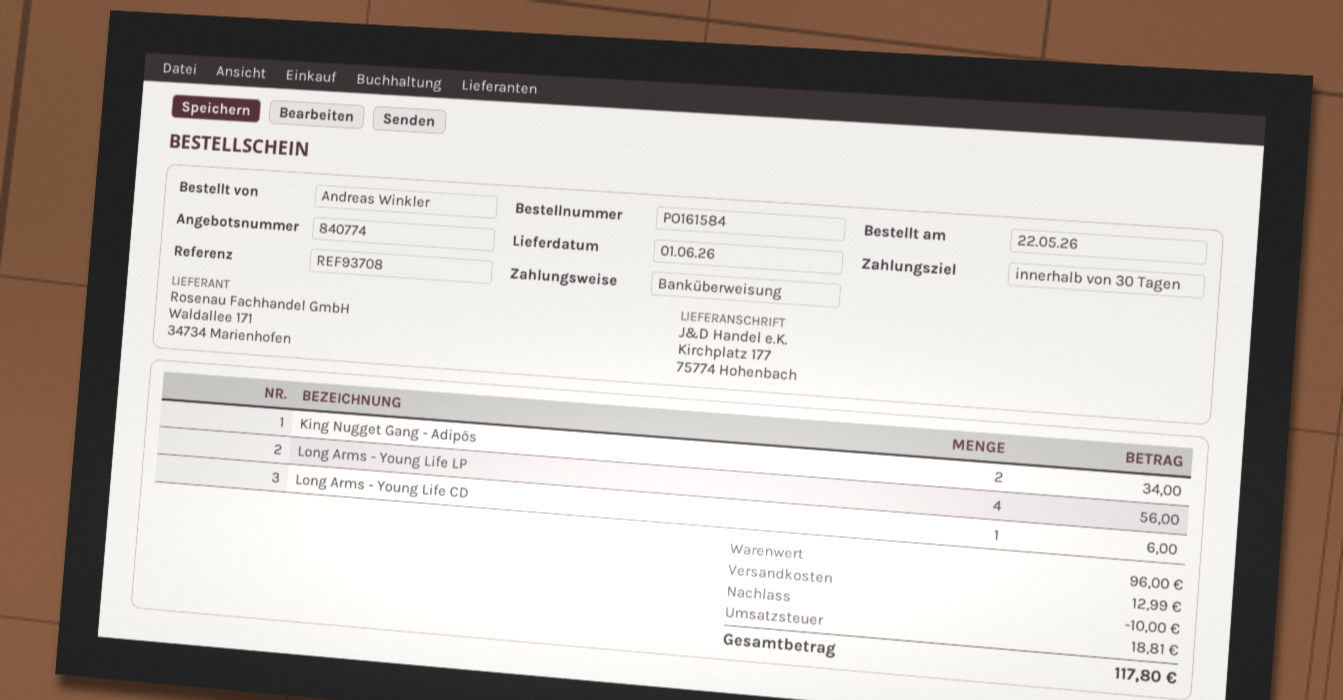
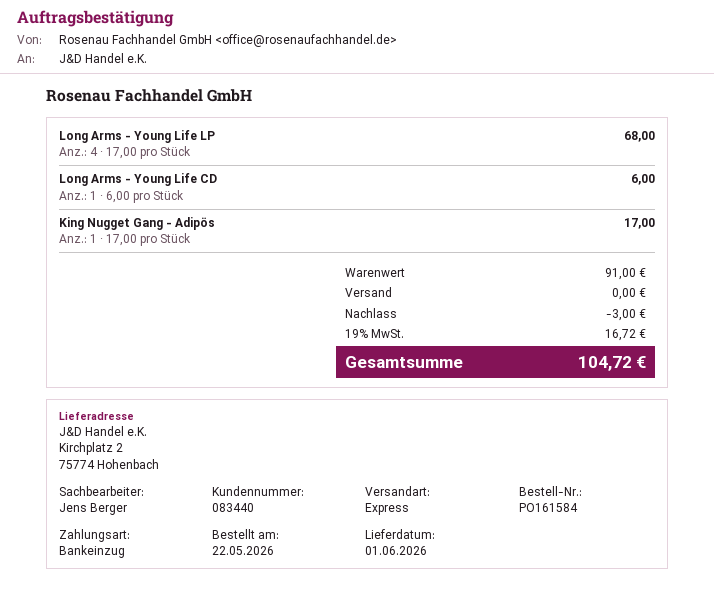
payment method: bank transfer -> direct debit
ship to: Kirchplatz 177, 75774 Hohenbach -> Kirchplatz 2, 75774 Hohenbach
King Nugget Gang - Adipös: 2 for 34.00 -> 1 for 17.00
Long Arms - Young Life LP: 4 for 56.00 -> 4 for 68.00
subtotal: 96.00 -> 91.00
discount: 10.00 -> 3.00
shipping: 12.99 -> 0.00
tax: 18.81 -> 16.72
total: 117.80 -> 104.72

